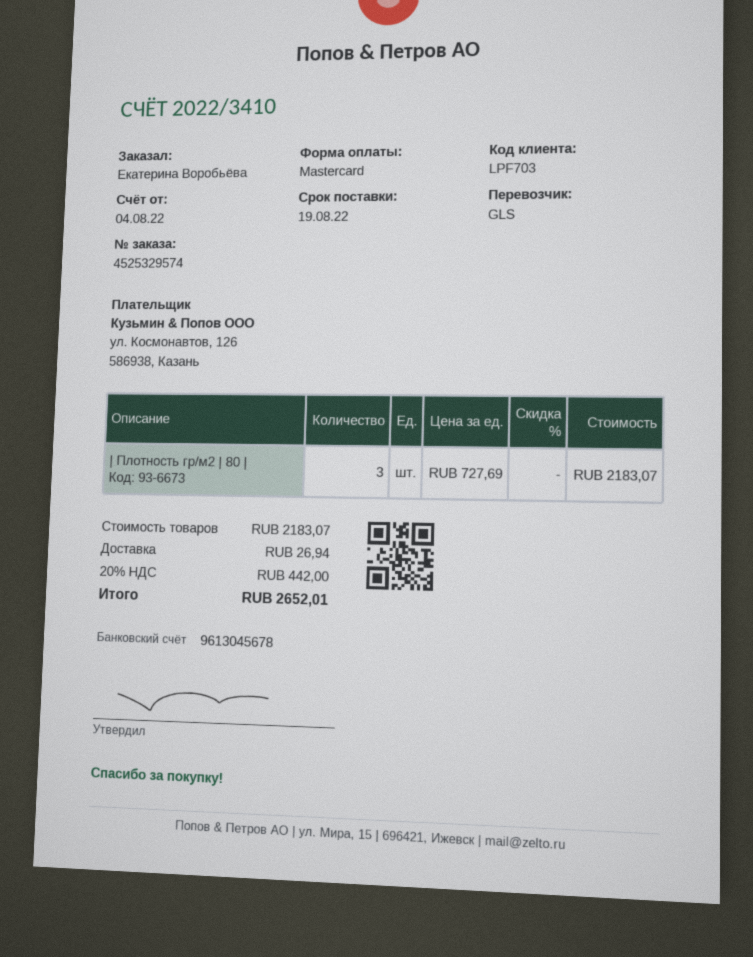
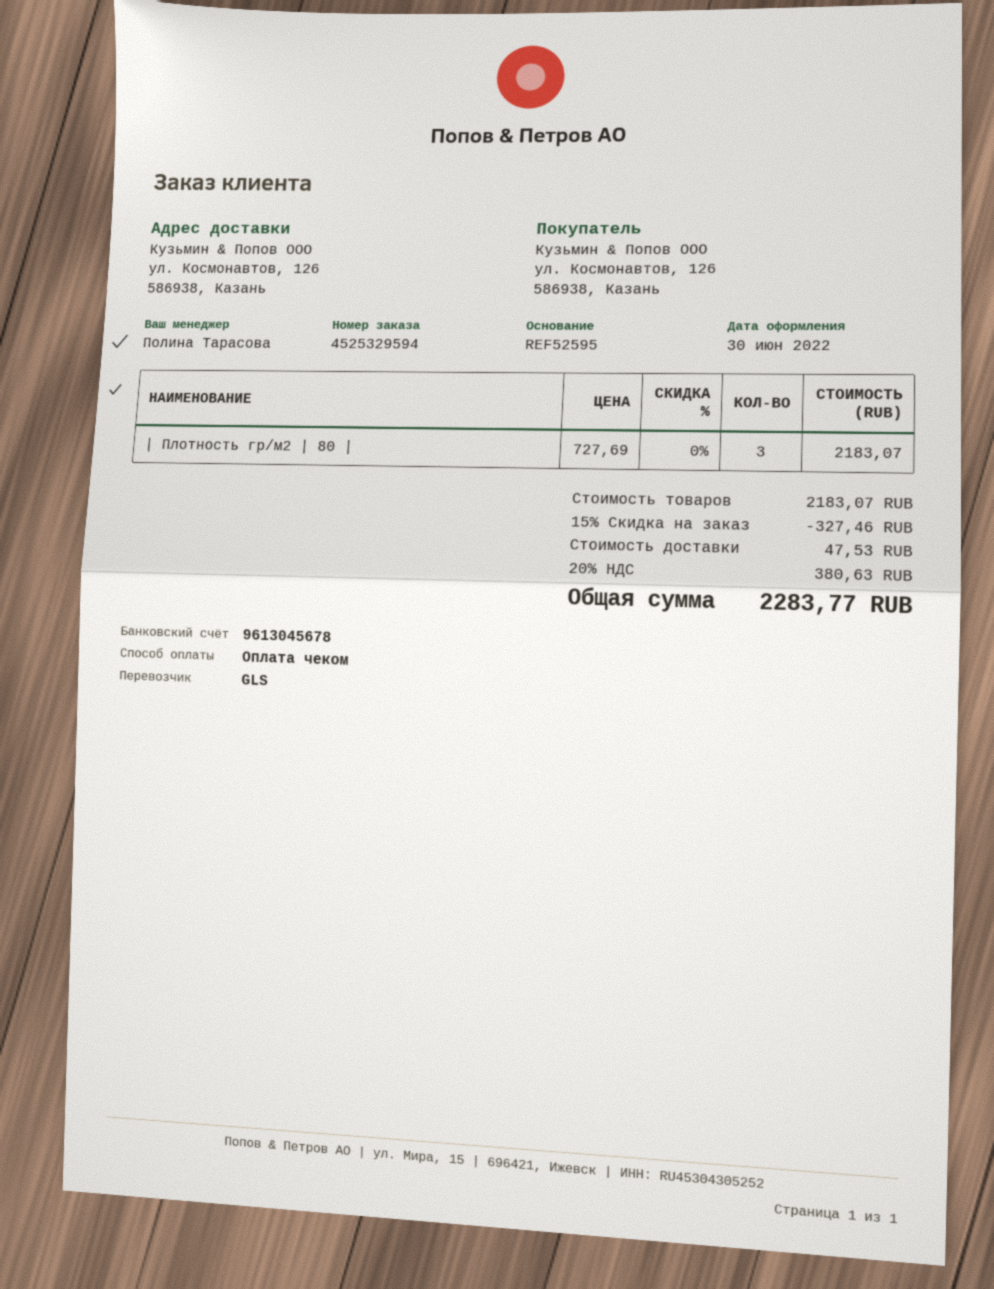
order number: 4525329574 -> 4525329594
payment method: Mastercard -> cheque
discount: none -> 15% = 327.46
shipping: 26.94 -> 47.53
tax: 20% = 442.00 -> 20% = 380.63
total: 2652.01 -> 2283.77

